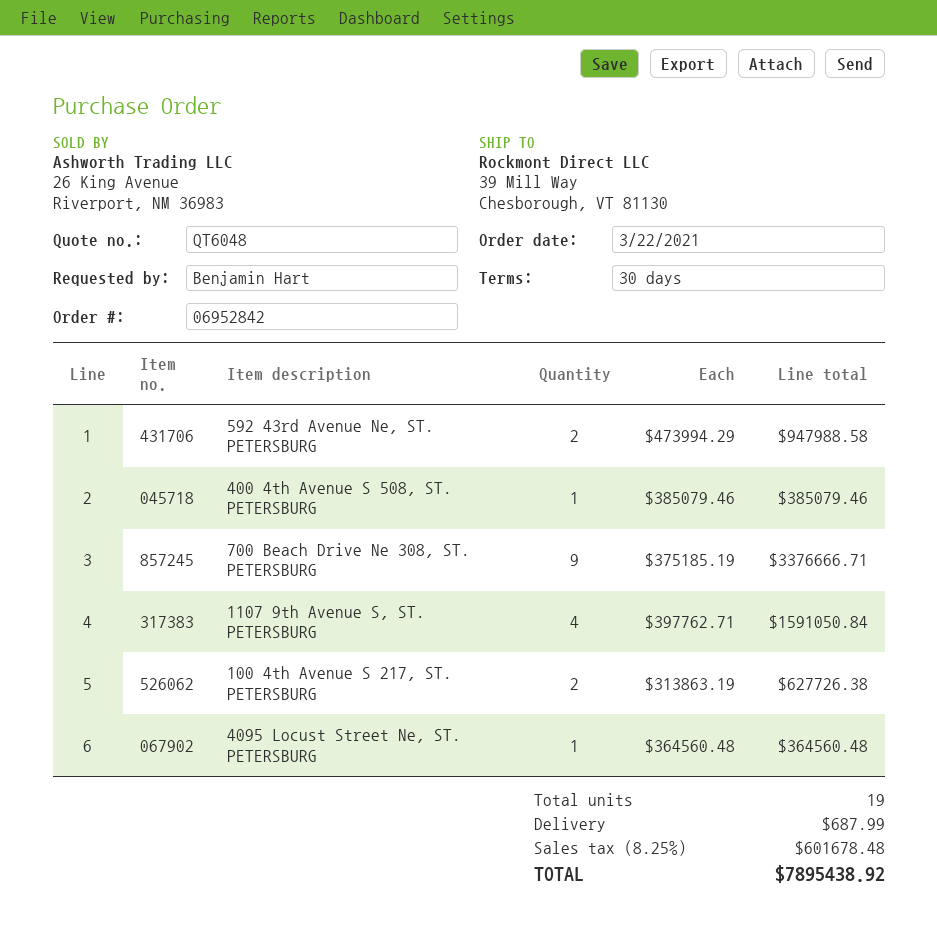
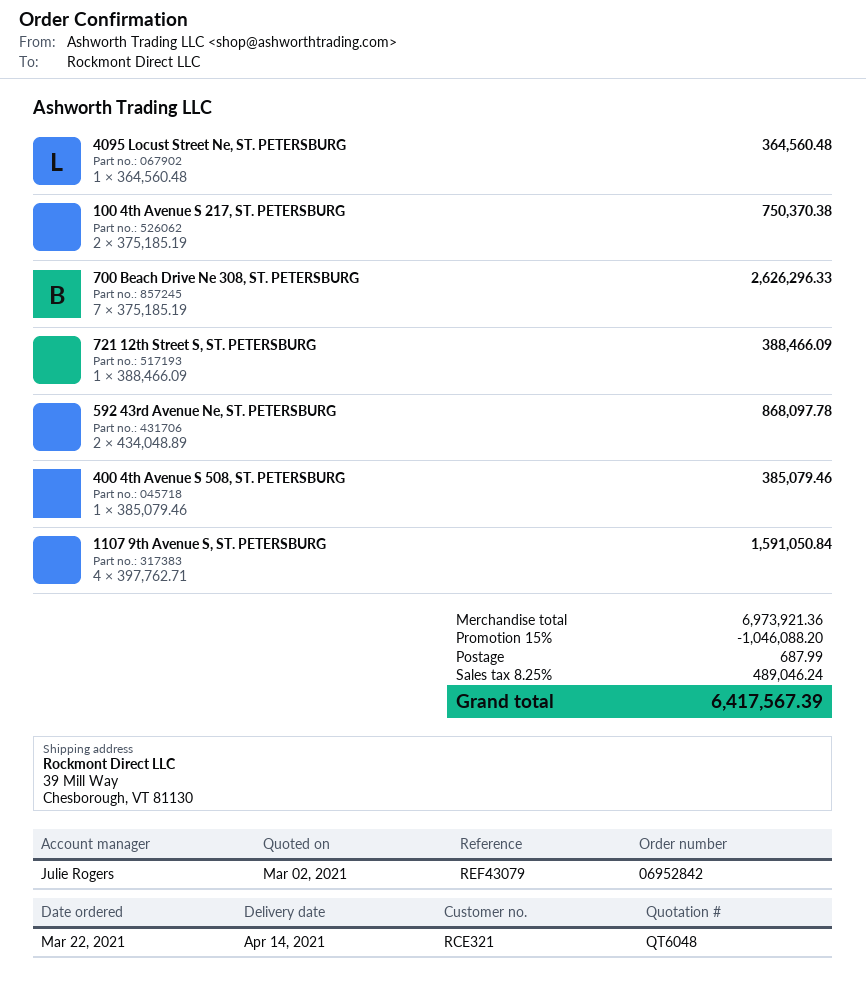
592 43rd Avenue Ne, ST. PETERSBURG: 2 x 473994.29 = 947988.58 -> 2 x 434048.89 = 868097.78
700 Beach Drive Ne 308, ST. PETERSBURG: 9 x 375185.19 = 3376666.71 -> 7 x 375185.19 = 2626296.33
100 4th Avenue S 217, ST. PETERSBURG: 2 x 313863.19 = 627726.38 -> 2 x 375185.19 = 750370.38
721 12th Street S, ST. PETERSBURG: none -> 1 x 388466.09 = 388466.09
discount: none -> 15% = 1046088.20
tax: 8.25% = 601678.48 -> 8.25% = 489046.24
total: 7895438.92 -> 6417567.39

